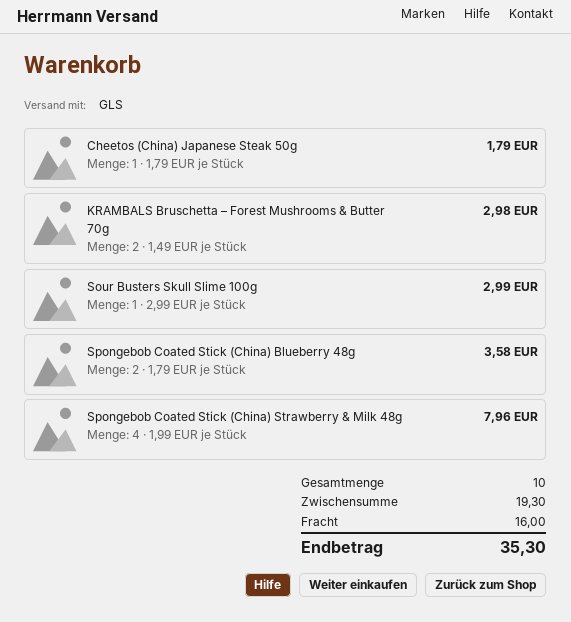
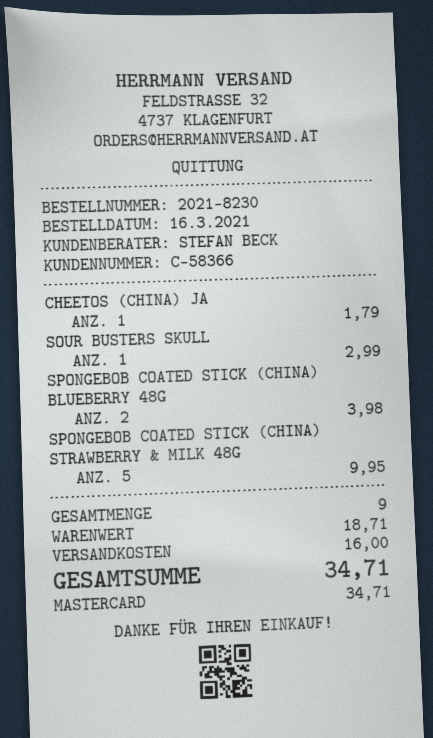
KRAMBALS Bruschetta – Forest Mushrooms & Butter 70g: 2 for 2.98 -> none
Spongebob Coated Stick (China) Blueberry 48g: 2 for 3.58 -> 2 for 3.98
Spongebob Coated Stick (China) Strawberry & Milk 48g: 4 for 7.96 -> 5 for 9.95
total quantity: 10 -> 9
subtotal: 19.30 -> 18.71
total: 35.30 -> 34.71

